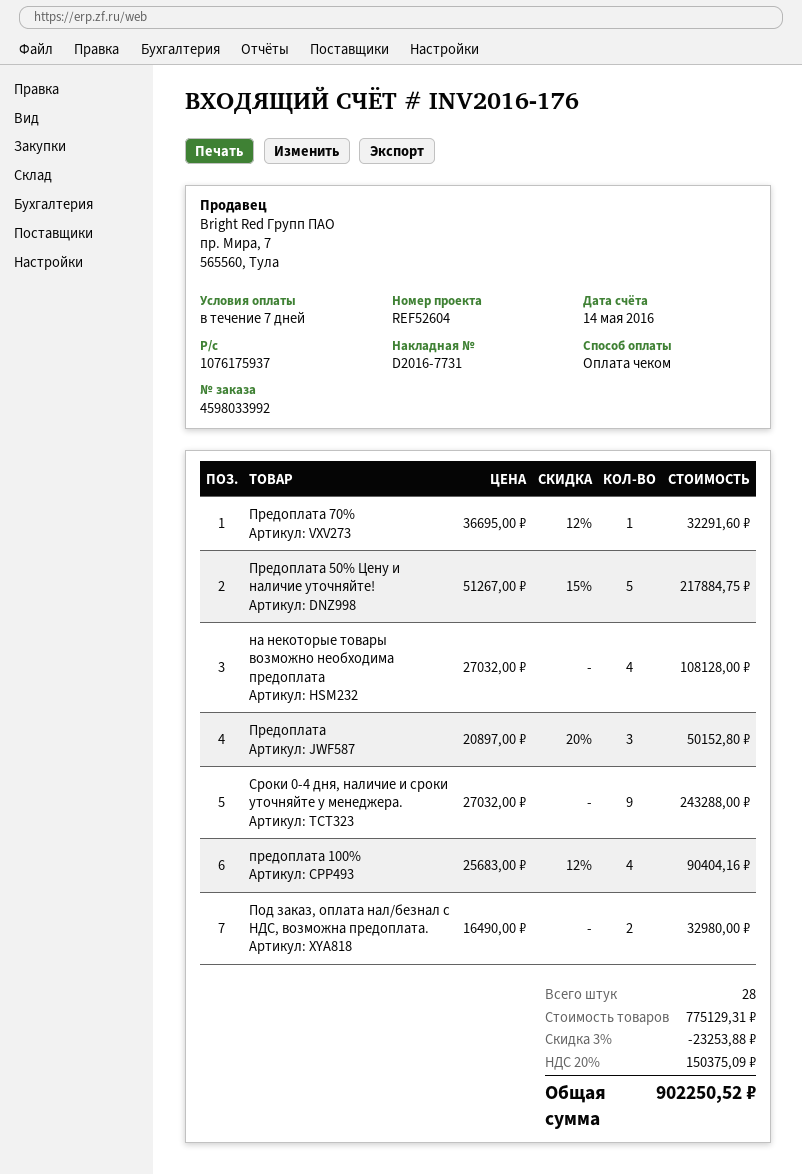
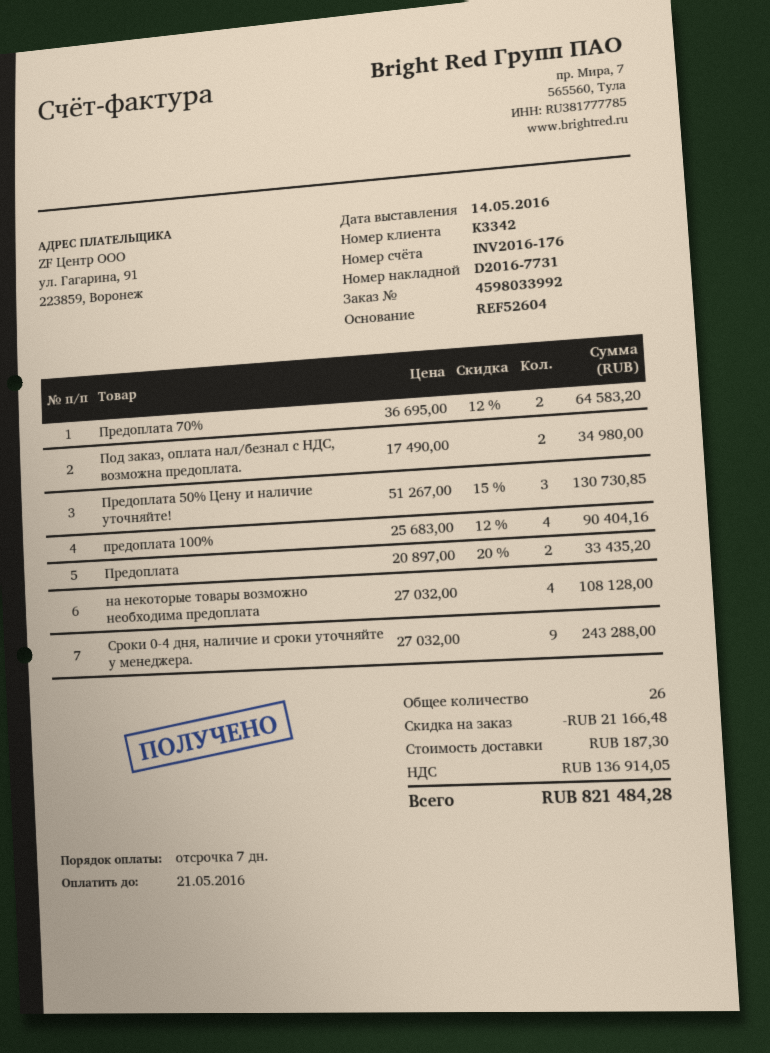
Предоплата 70%: 1 x 36695.00 - 12% = 32291.60 -> 2 x 36695.00 - 12% = 64583.20
Предоплата 50% Цену и наличие уточняйте!: 5 x 51267.00 - 15% = 217884.75 -> 3 x 51267.00 - 15% = 130730.85
Предоплата: 3 x 20897.00 - 20% = 50152.80 -> 2 x 20897.00 - 20% = 33435.20
Под заказ, оплата нал/безнал с НДС, возможна предоплата.: 2 x 16490.00 = 32980.00 -> 2 x 17490.00 = 34980.00
total quantity: 28 -> 26
discount: 23253.88 -> 21166.48
shipping: none -> 187.30
tax: 150375.09 -> 136914.05
total: 902250.52 -> 821484.28

